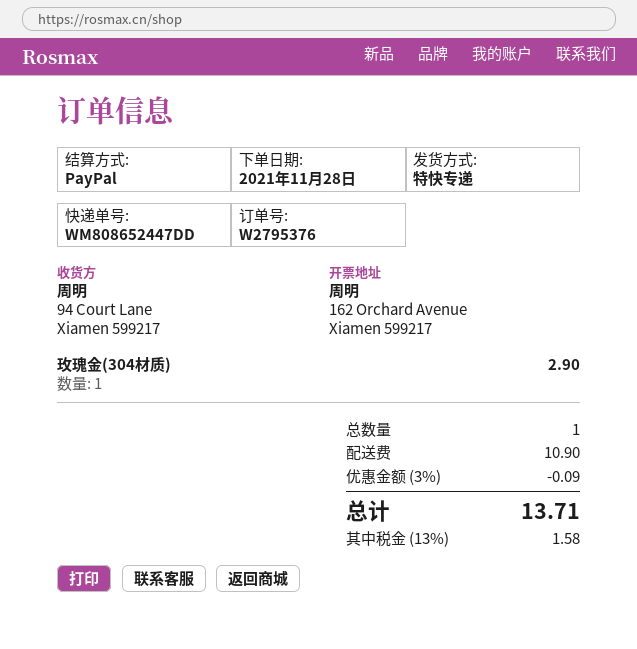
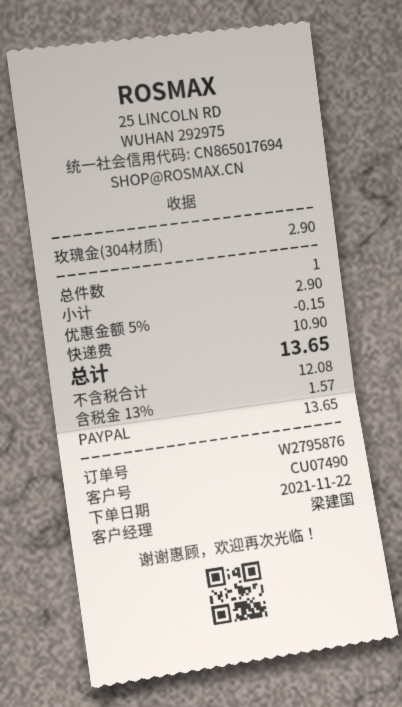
order number: W2795376 -> W2795876
order date: 2021-11-28 -> 2021-11-22
discount: 3% = 0.09 -> 5% = 0.15
tax: 13% = 1.58 -> 13% = 1.57
total: 13.71 -> 13.65

